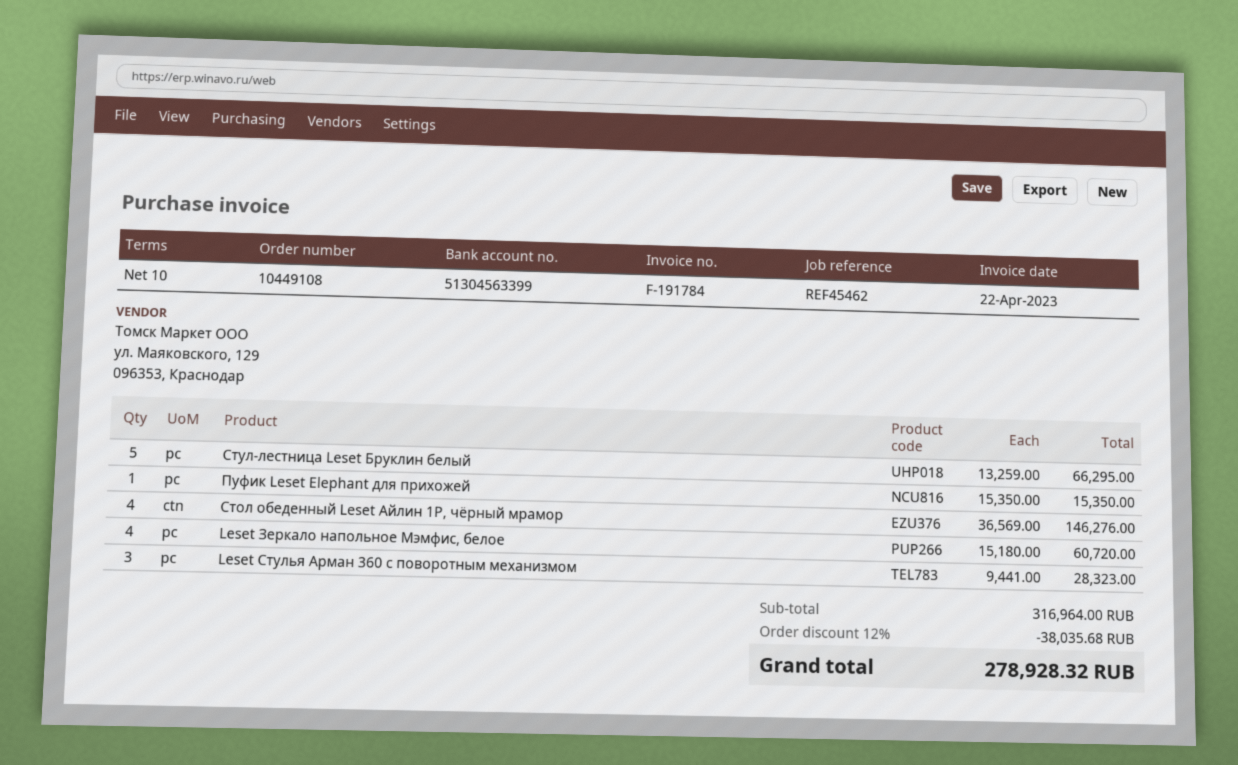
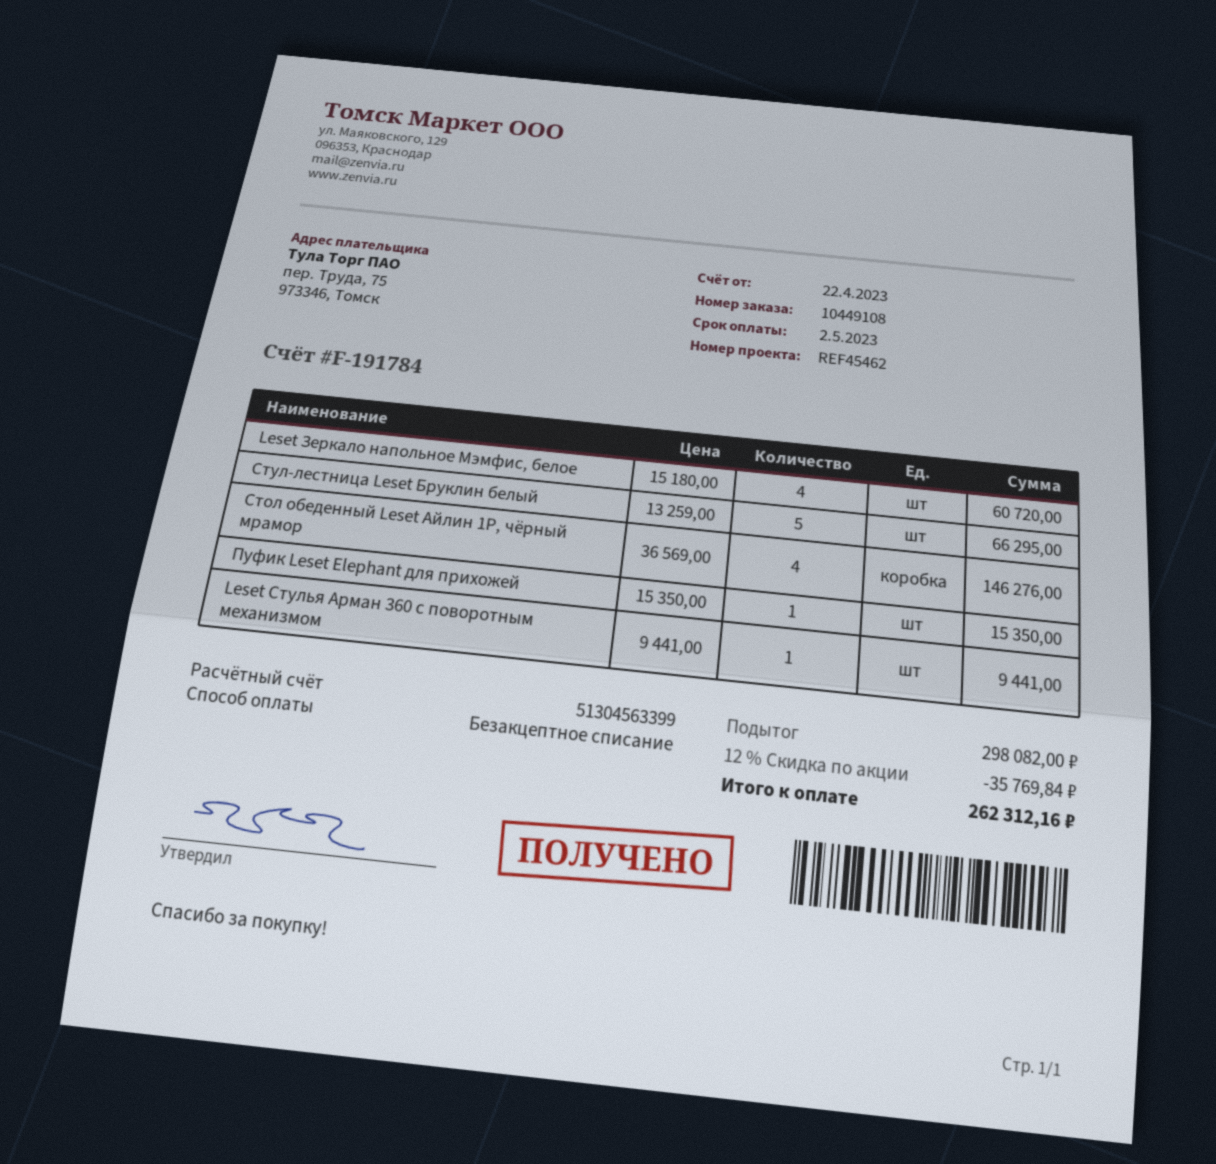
Leset Стулья Арман 360 с поворотным механизмом: 3 x 9441.00 = 28323.00 -> 1 x 9441.00 = 9441.00
subtotal: 316964.00 -> 298082.00
discount: 12% = 38035.68 -> 12% = 35769.84
total: 278928.32 -> 262312.16

